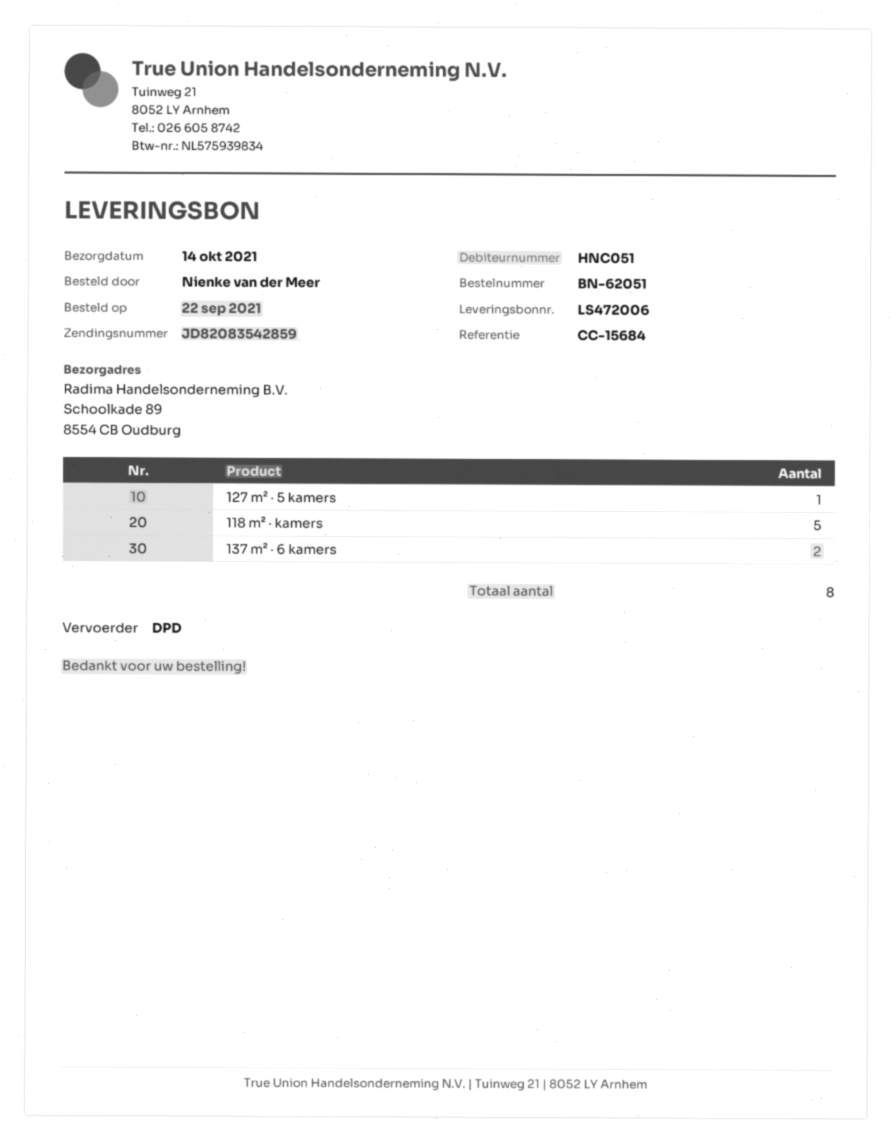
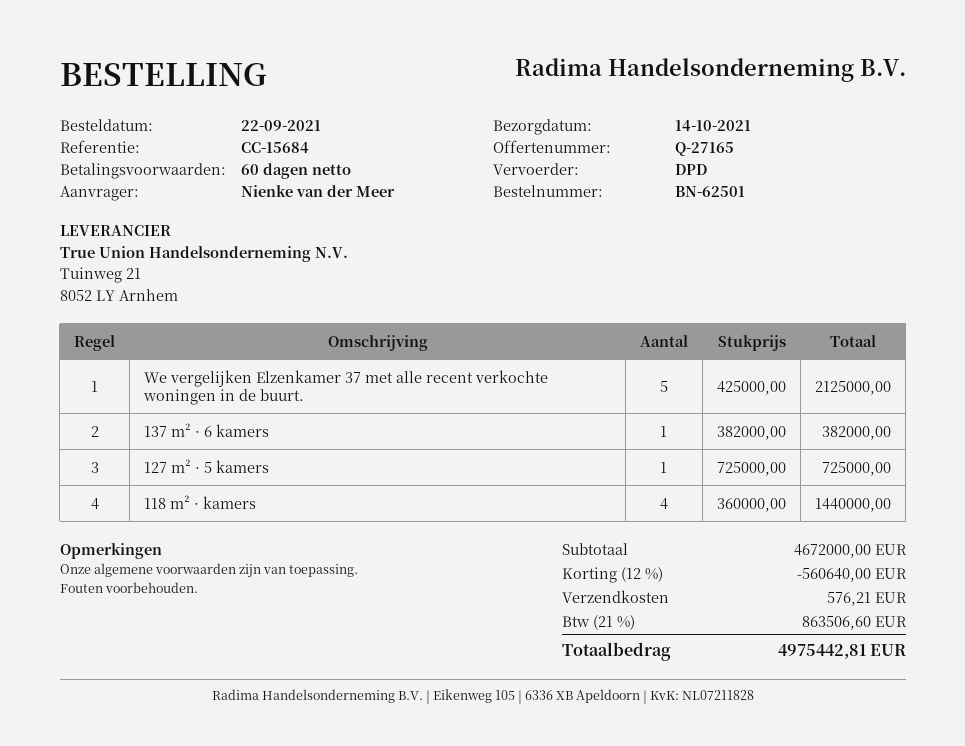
order number: BN-62051 -> BN-62501
118 m² · kamers: 5 -> 4
137 m² · 6 kamers: 2 -> 1
We vergelijken Elzenkamer 37 met alle recent verkochte woningen in de buurt.: none -> 5

